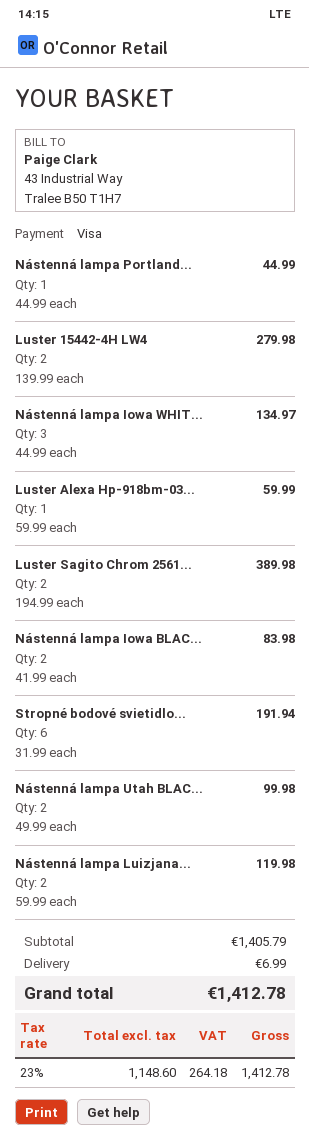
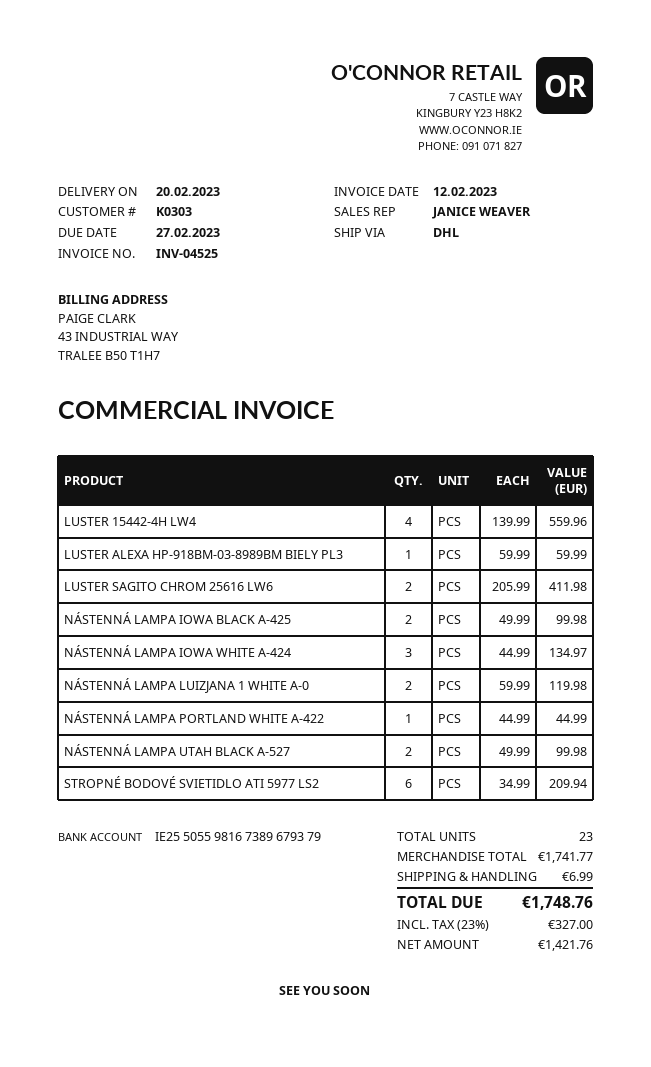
Luster 15442-4H LW4: 2 x 139.99 = 279.98 -> 4 x 139.99 = 559.96
Luster Sagito Chrom 2561...: 2 x 194.99 = 389.98 -> 2 x 205.99 = 411.98
Nástenná lampa Iowa BLAC...: 2 x 41.99 = 83.98 -> 2 x 49.99 = 99.98
Stropné bodové svietidlo...: 6 x 31.99 = 191.94 -> 6 x 34.99 = 209.94
subtotal: 1405.79 -> 1741.77
net: 1148.60 -> 1421.76
tax: 23% = 264.18 -> 23% = 327.00
total: 1412.78 -> 1748.76

